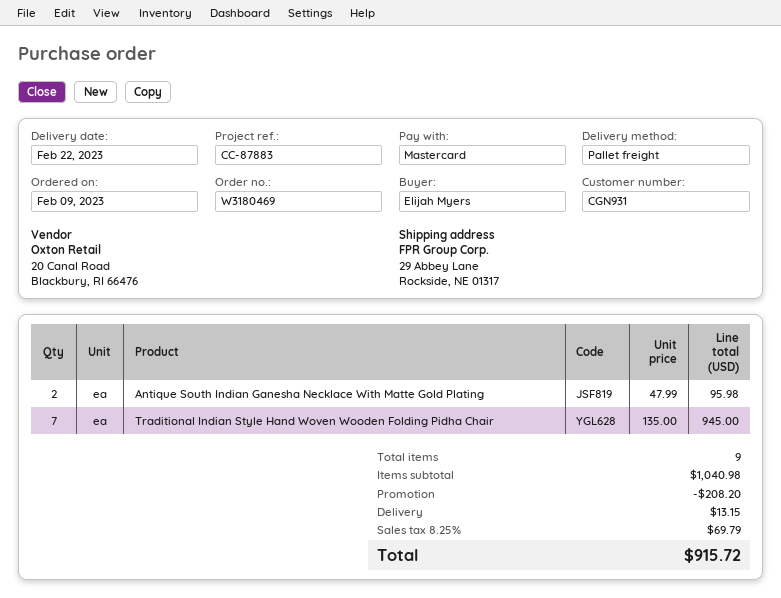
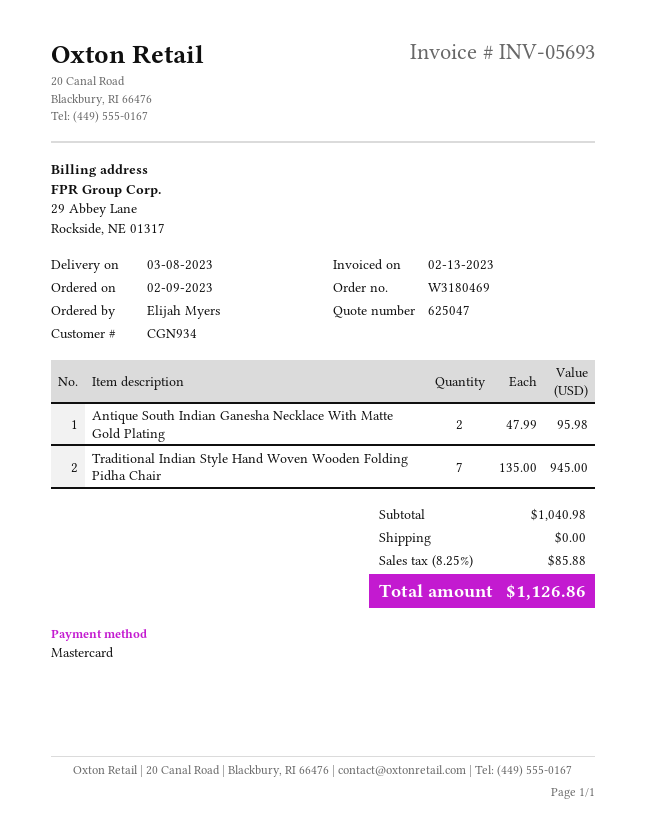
delivery date: 2023-02-22 -> 2023-03-08
customer number: CGN931 -> CGN934
discount: 208.20 -> none
shipping: 13.15 -> 0.00
tax: 8.25% = 69.79 -> 8.25% = 85.88
total: 915.72 -> 1126.86

